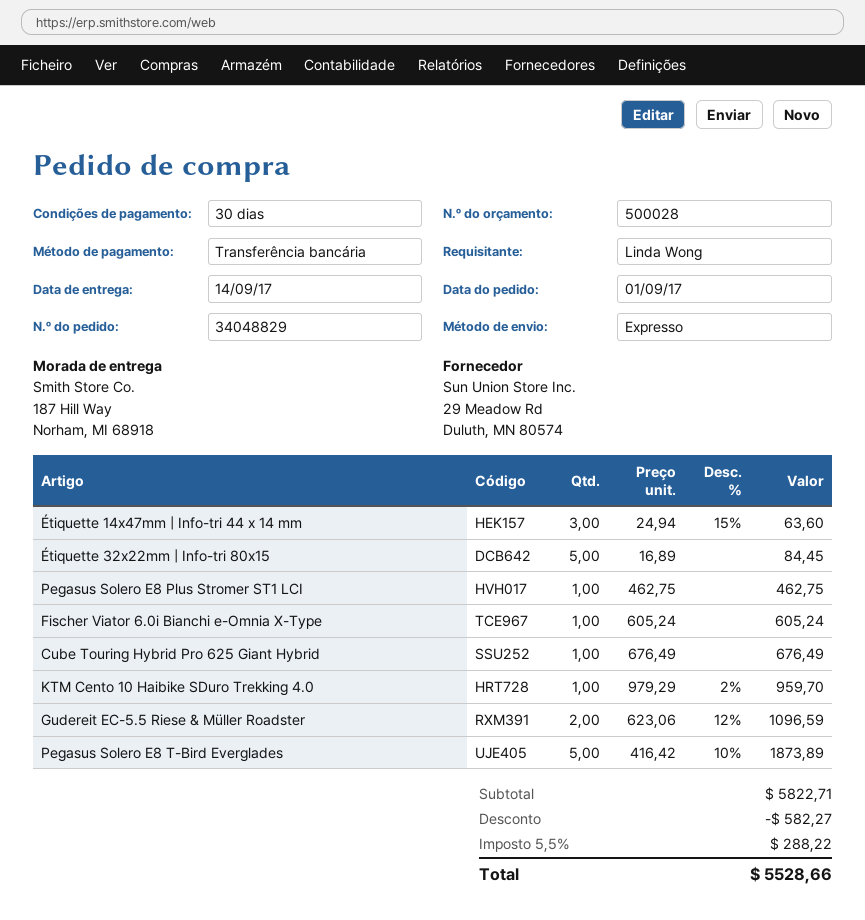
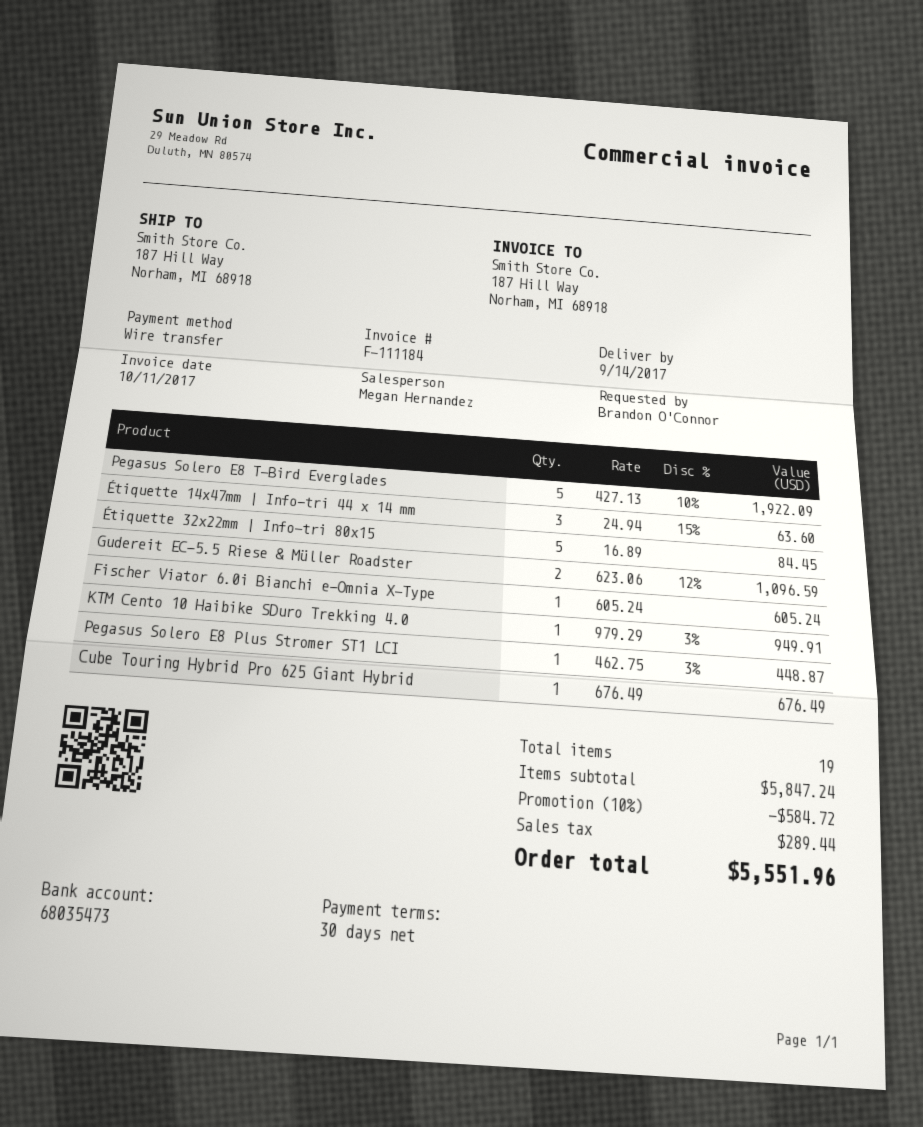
ordered by: Linda Wong -> Brandon O'Connor
Pegasus Solero E8 Plus Stromer ST1 LCI: 1 x 462.75 = 462.75 -> 1 x 462.75 - 3% = 448.87
KTM Cento 10 Haibike SDuro Trekking 4.0: 1 x 979.29 - 2% = 959.70 -> 1 x 979.29 - 3% = 949.91
Pegasus Solero E8 T-Bird Everglades: 5 x 416.42 - 10% = 1873.89 -> 5 x 427.13 - 10% = 1922.09
subtotal: 5822.71 -> 5847.24
discount: 582.27 -> 584.72
tax: 288.22 -> 289.44
total: 5528.66 -> 5551.96

